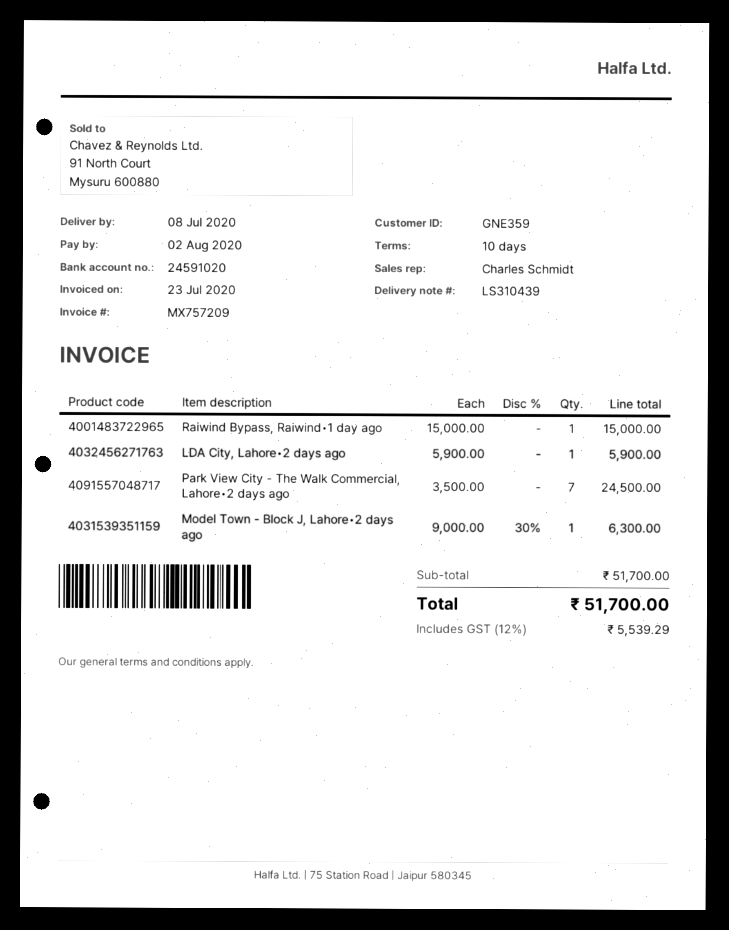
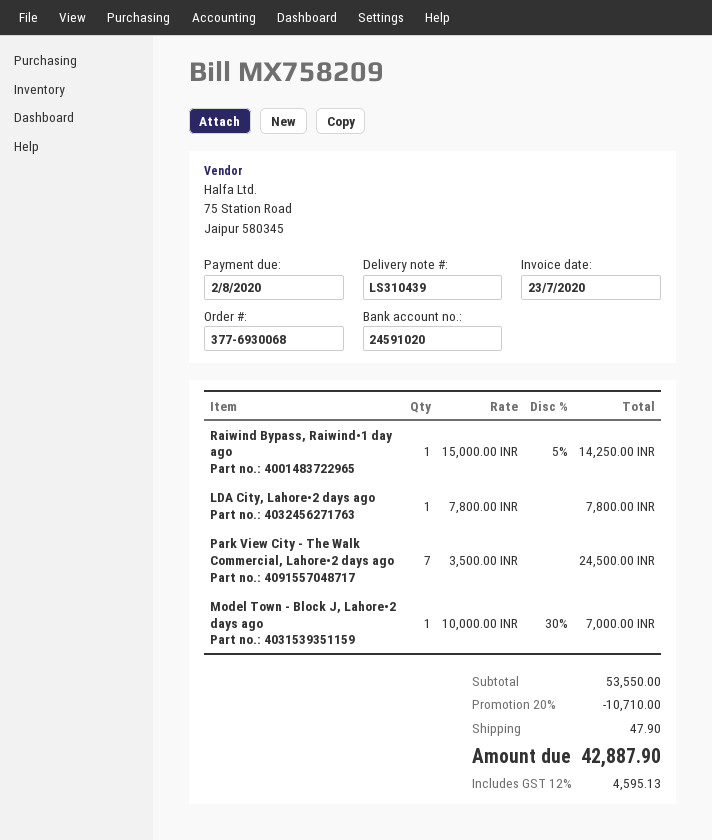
invoice number: MX757209 -> MX758209
Raiwind Bypass, Raiwind•1 day ago: 1 x 15000.00 = 15000.00 -> 1 x 15000.00 - 5% = 14250.00
LDA City, Lahore•2 days ago: 1 x 5900.00 = 5900.00 -> 1 x 7800.00 = 7800.00
Model Town - Block J, Lahore•2 days ago: 1 x 9000.00 - 30% = 6300.00 -> 1 x 10000.00 - 30% = 7000.00
subtotal: 51700.00 -> 53550.00
discount: none -> 20% = 10710.00
shipping: none -> 47.90
tax: 12% = 5539.29 -> 12% = 4595.13
total: 51700.00 -> 42887.90

